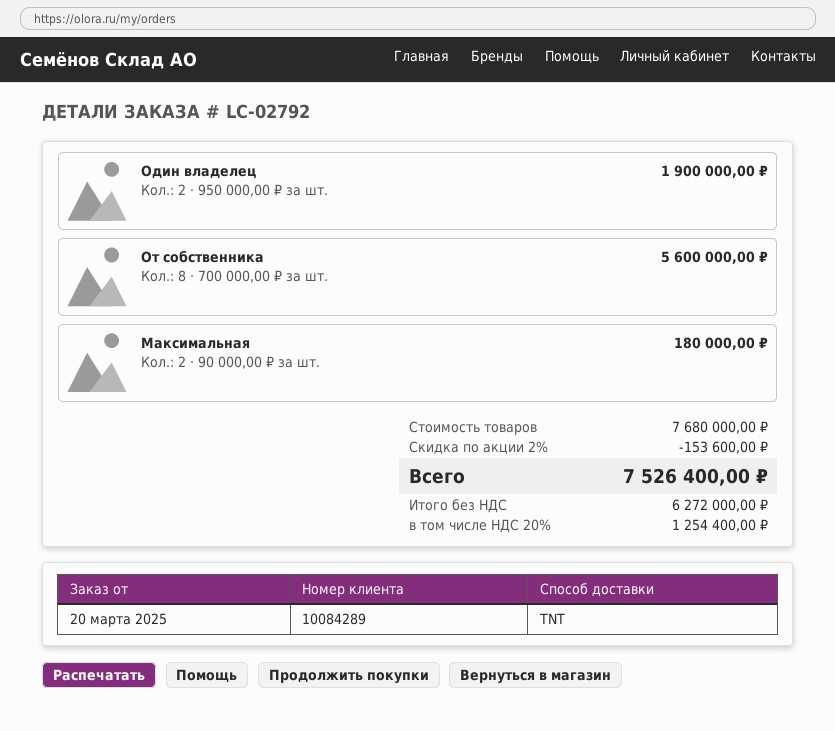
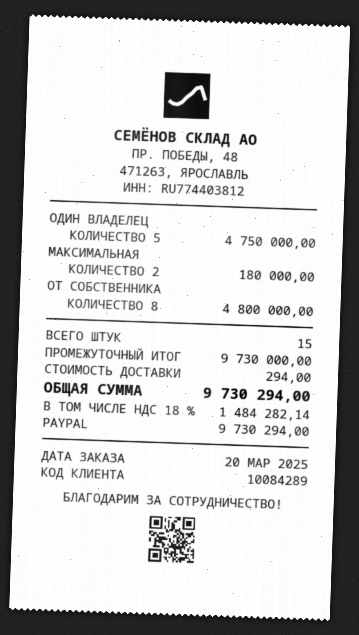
Один владелец: 2 for 1900000.00 -> 5 for 4750000.00
От собственника: 8 for 5600000.00 -> 8 for 4800000.00
subtotal: 7680000.00 -> 9730000.00
discount: 2% = 153600.00 -> none
shipping: none -> 294.00
tax: 20% = 1254400.00 -> 18% = 1484282.14
total: 7526400.00 -> 9730294.00

